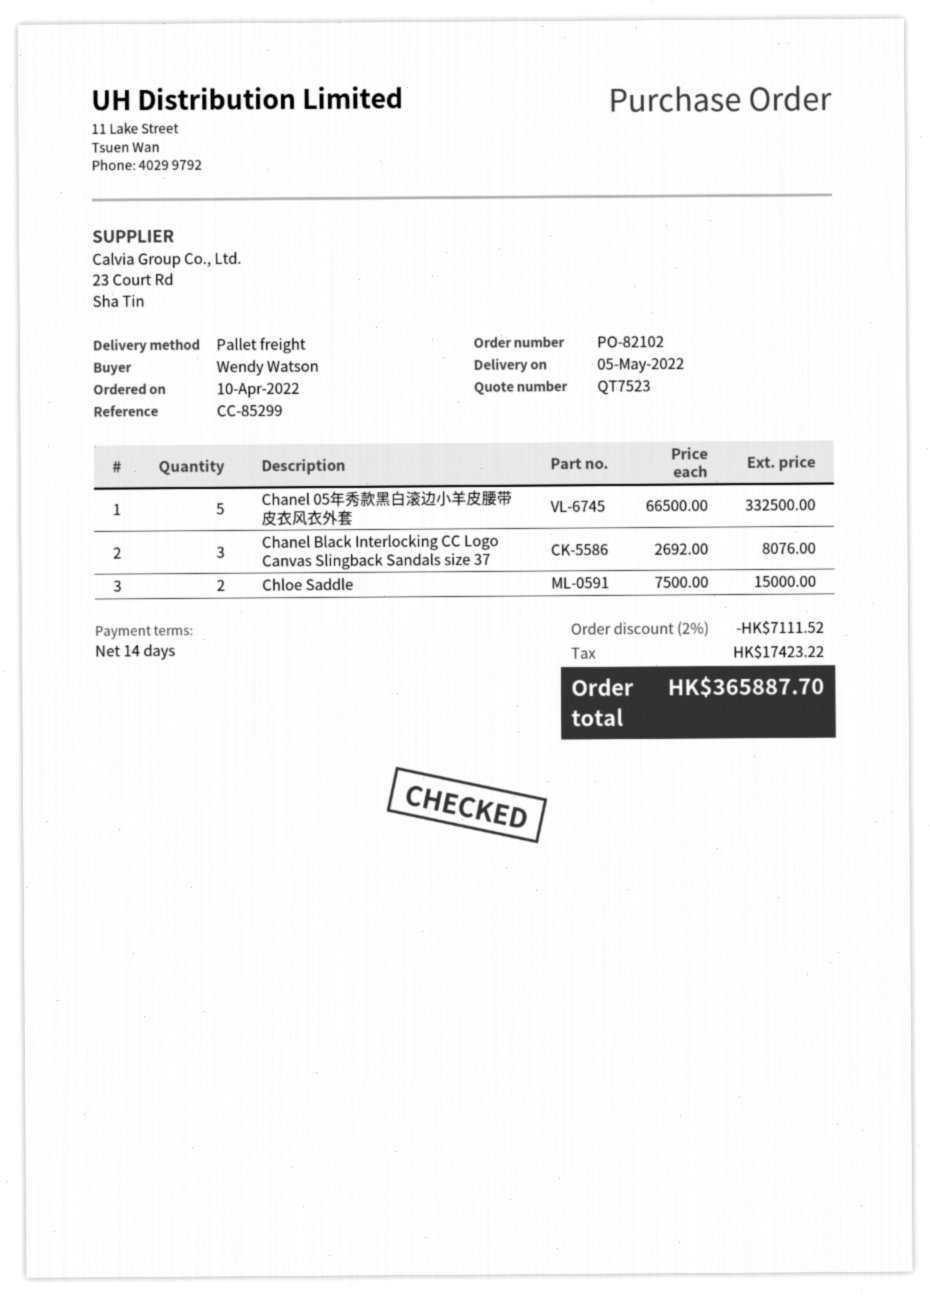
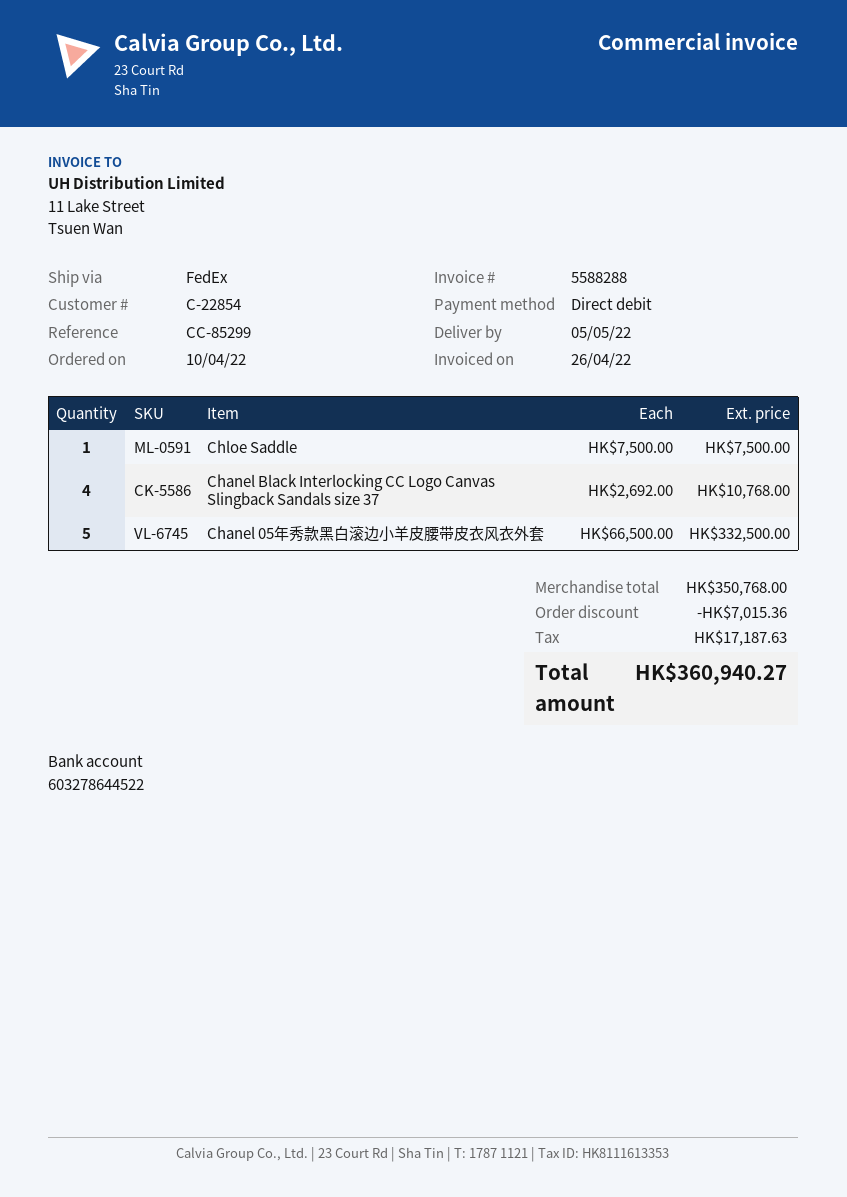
shipping method: pallet freight -> FedEx
Chanel Black Interlocking CC Logo Canvas Slingback Sandals size 37: 3 x 2692.00 = 8076.00 -> 4 x 2692.00 = 10768.00
Chloe Saddle: 2 x 7500.00 = 15000.00 -> 1 x 7500.00 = 7500.00
discount: 7111.52 -> 7015.36
tax: 17423.22 -> 17187.63
total: 365887.70 -> 360940.27

